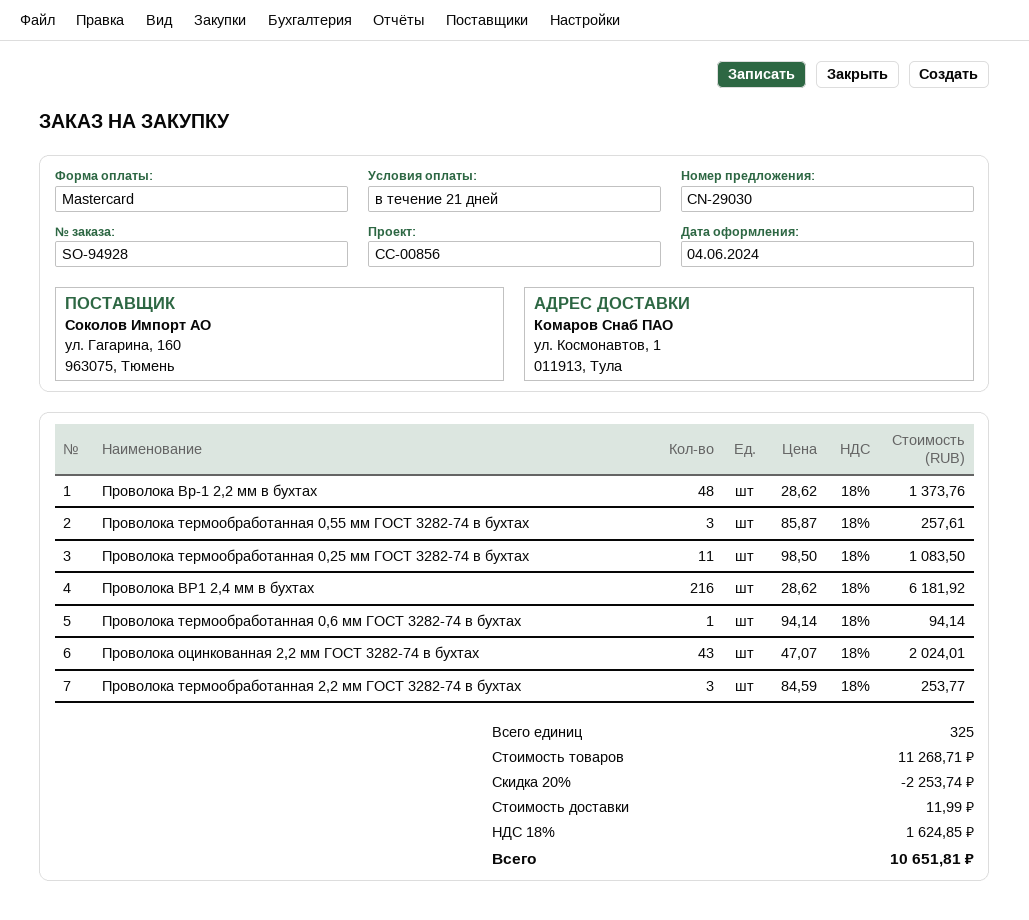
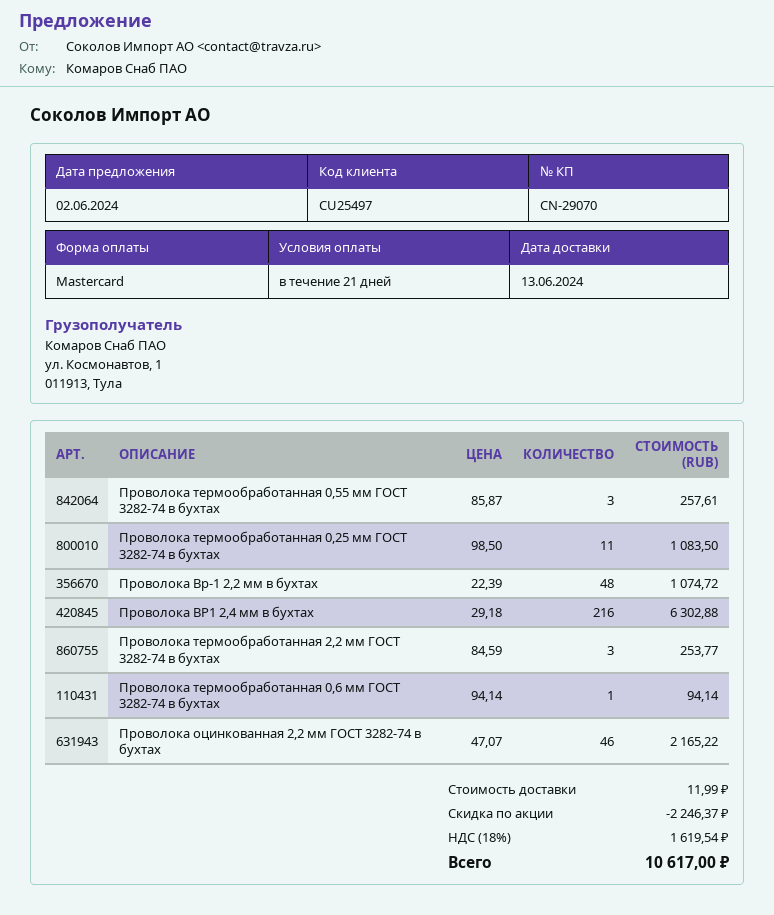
quote number: CN-29030 -> CN-29070
Проволока Вр-1 2,2 мм в бухтах: 48 x 28.62 = 1373.76 -> 48 x 22.39 = 1074.72
Проволока ВР1 2,4 мм в бухтах: 216 x 28.62 = 6181.92 -> 216 x 29.18 = 6302.88
Проволока оцинкованная 2,2 мм ГОСТ 3282-74 в бухтах: 43 x 47.07 = 2024.01 -> 46 x 47.07 = 2165.22
discount: 2253.74 -> 2246.37
tax: 18% = 1624.85 -> 18% = 1619.54
total: 10651.81 -> 10617.00

